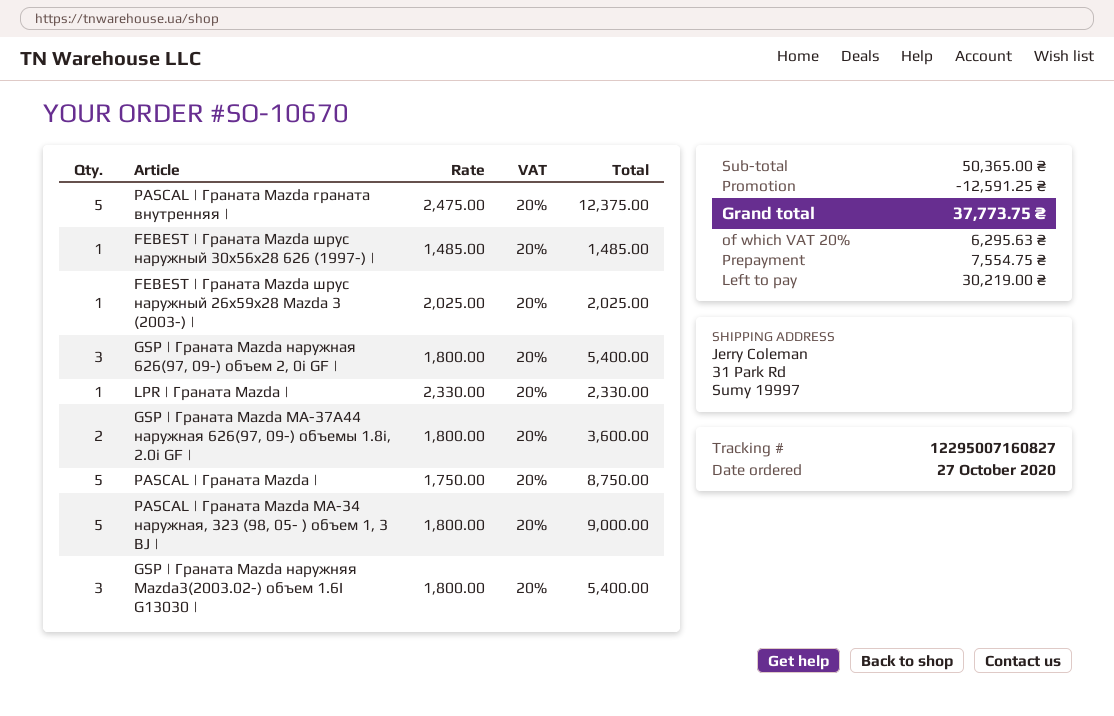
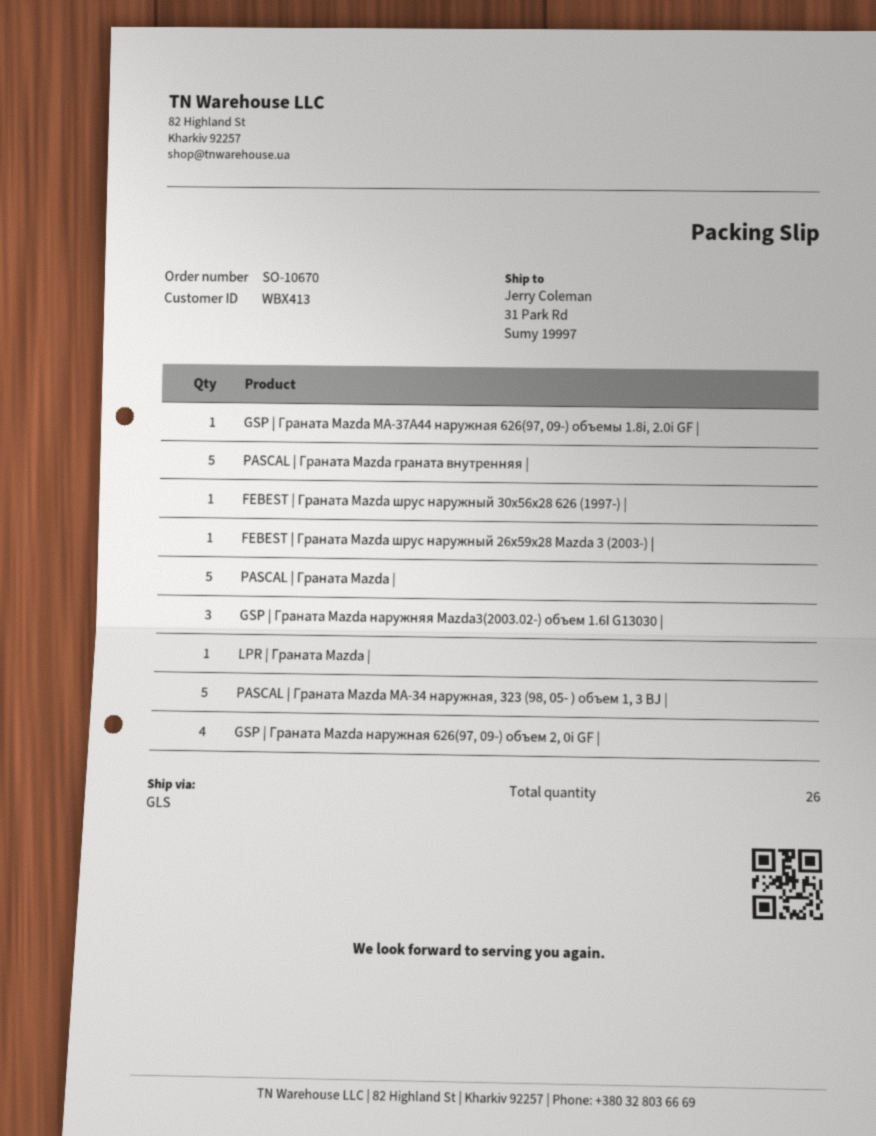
GSP | Граната Mazda наружная 626(97, 09-) объем 2, 0i GF |: 3 -> 4
GSP | Граната Mazda MA-37A44 наружная 626(97, 09-) объемы 1.8i, 2.0i GF |: 2 -> 1

